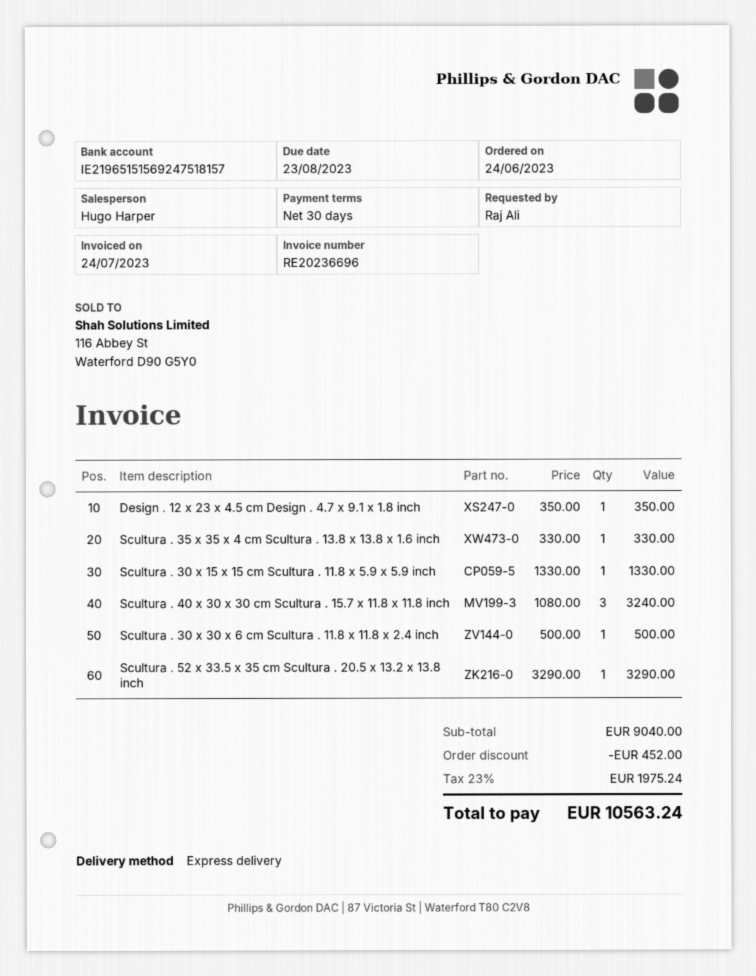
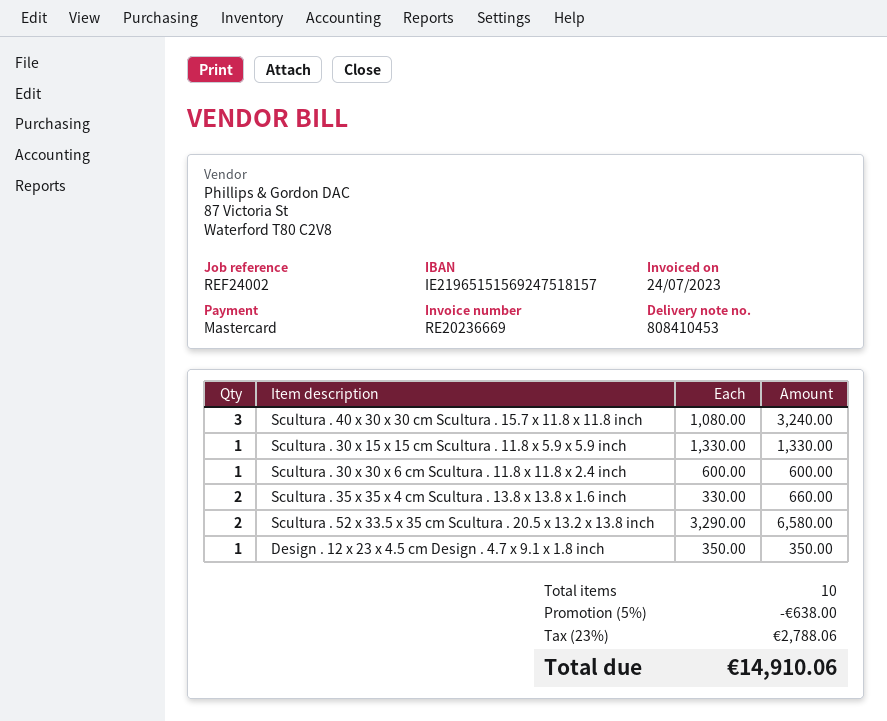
invoice number: RE20236696 -> RE20236669
Scultura . 35 x 35 x 4 cm Scultura . 13.8 x 13.8 x 1.6 inch: 1 x 330.00 = 330.00 -> 2 x 330.00 = 660.00
Scultura . 30 x 30 x 6 cm Scultura . 11.8 x 11.8 x 2.4 inch: 1 x 500.00 = 500.00 -> 1 x 600.00 = 600.00
Scultura . 52 x 33.5 x 35 cm Scultura . 20.5 x 13.2 x 13.8 inch: 1 x 3290.00 = 3290.00 -> 2 x 3290.00 = 6580.00
discount: 452.00 -> 638.00
tax: 23% = 1975.24 -> 23% = 2788.06
total: 10563.24 -> 14910.06

